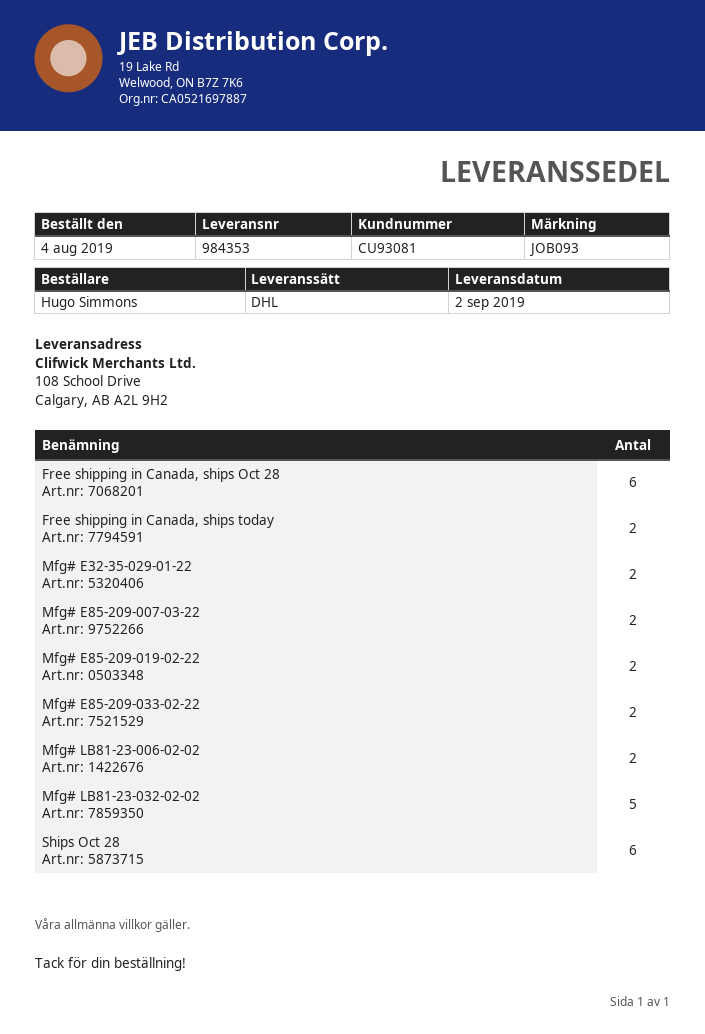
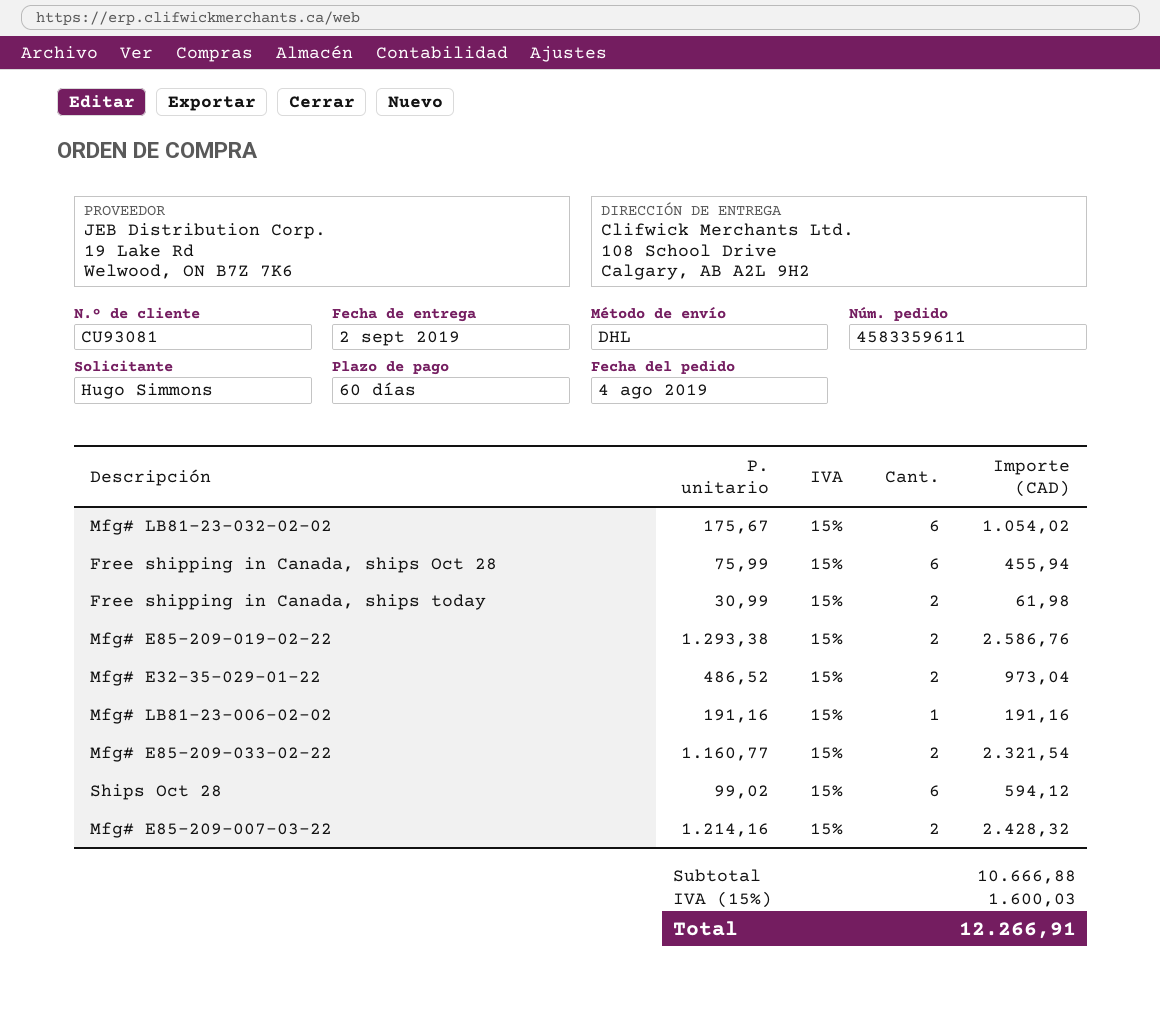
Mfg# LB81-23-006-02-02: 2 -> 1
Mfg# LB81-23-032-02-02: 5 -> 6

